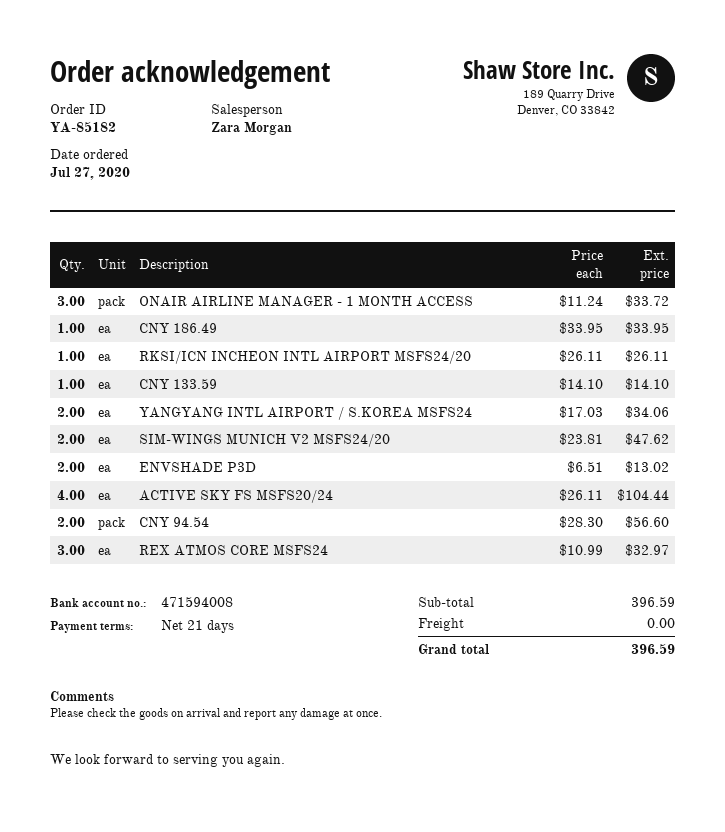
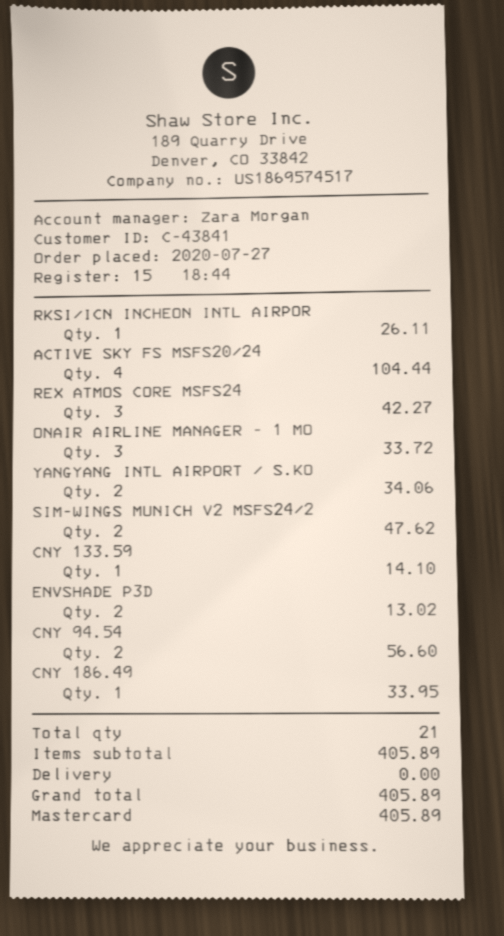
REX ATMOS CORE MSFS24: 3 for 32.97 -> 3 for 42.27
subtotal: 396.59 -> 405.89
total: 396.59 -> 405.89

